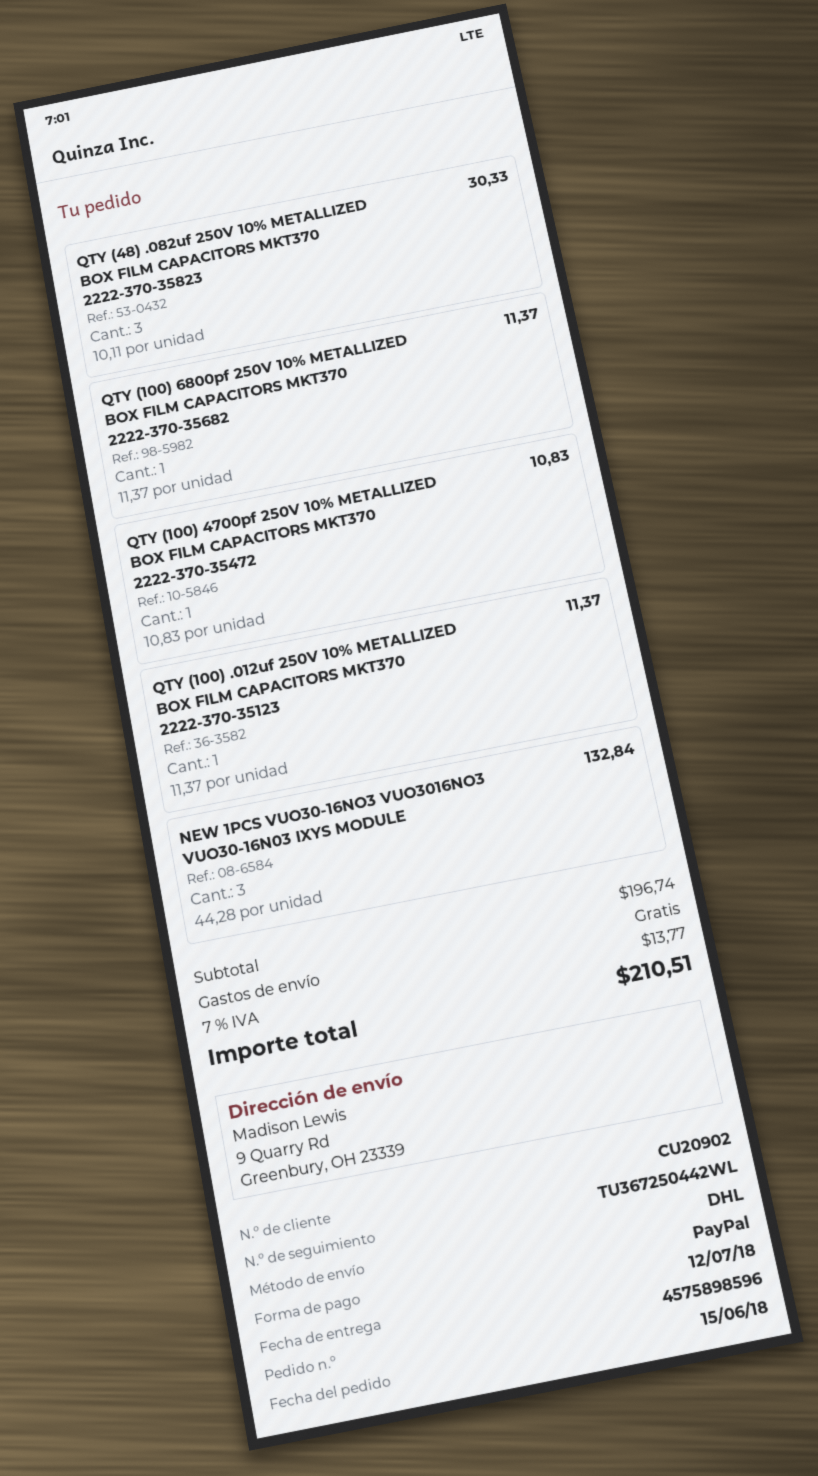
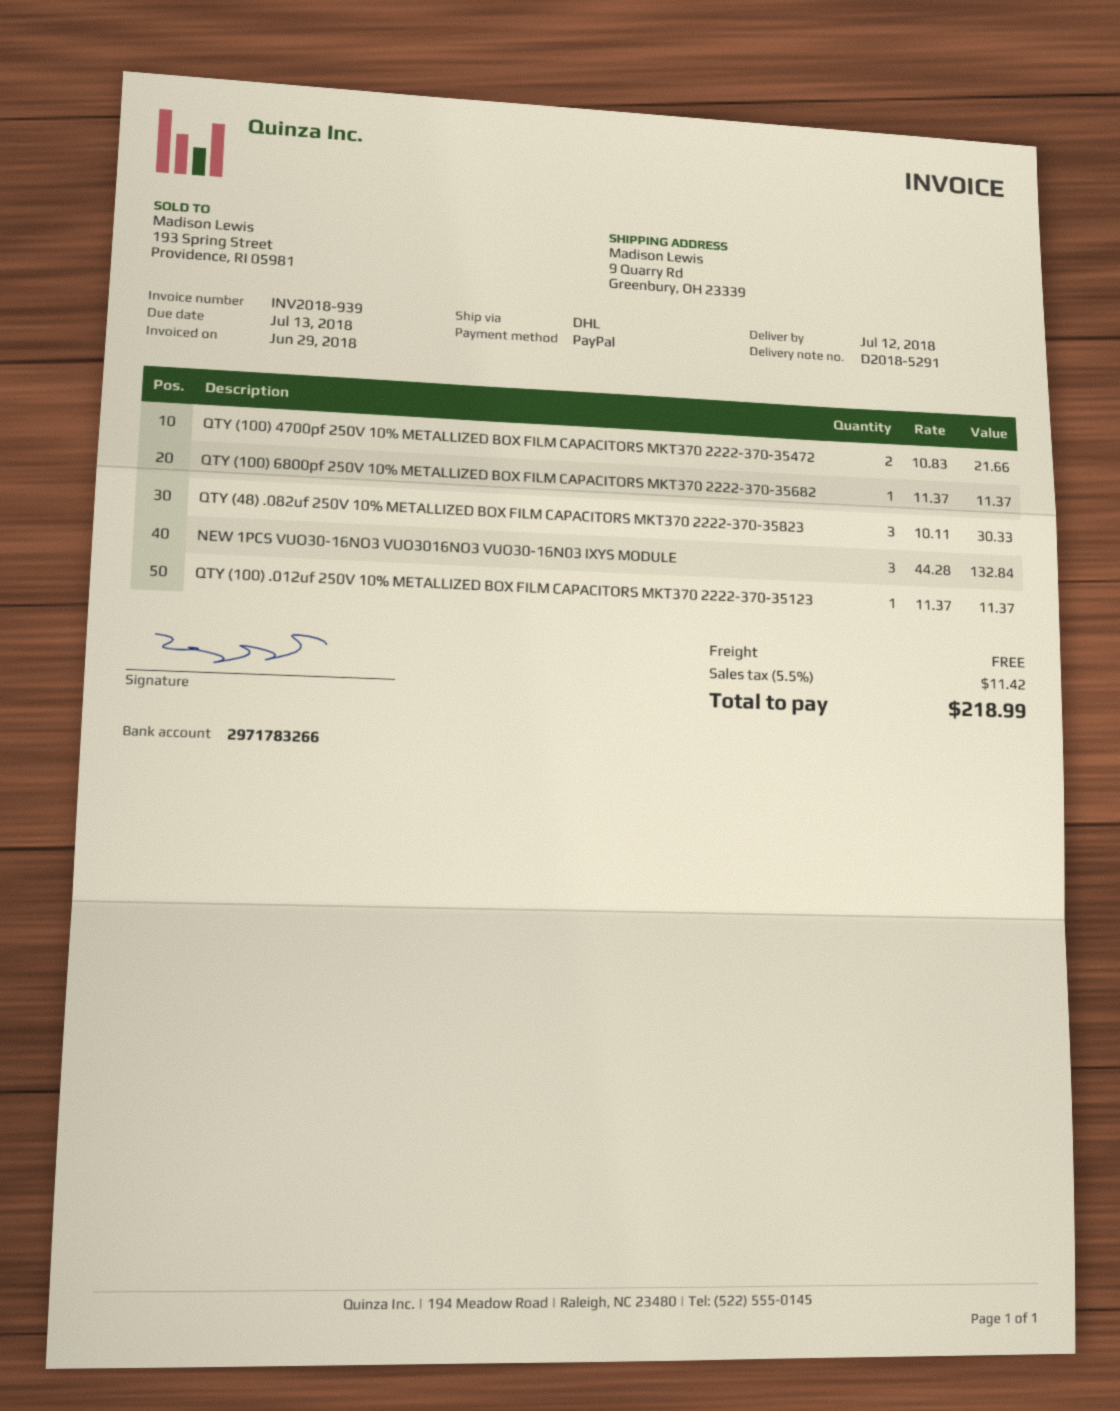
QTY (100) 4700pf 250V 10% METALLIZED BOX FILM CAPACITORS MKT370 2222-370-35472: 1 x 10.83 = 10.83 -> 2 x 10.83 = 21.66
tax: 7% = 13.77 -> 5.5% = 11.42
total: 210.51 -> 218.99

